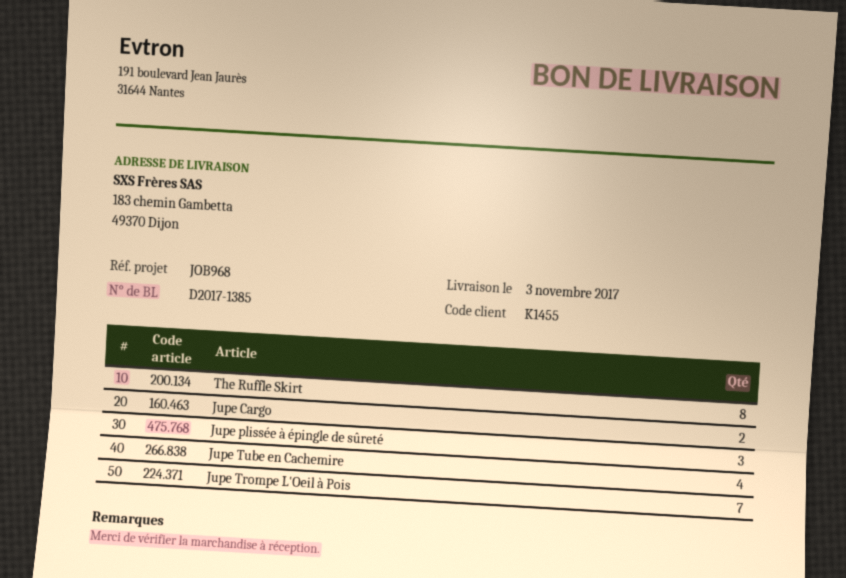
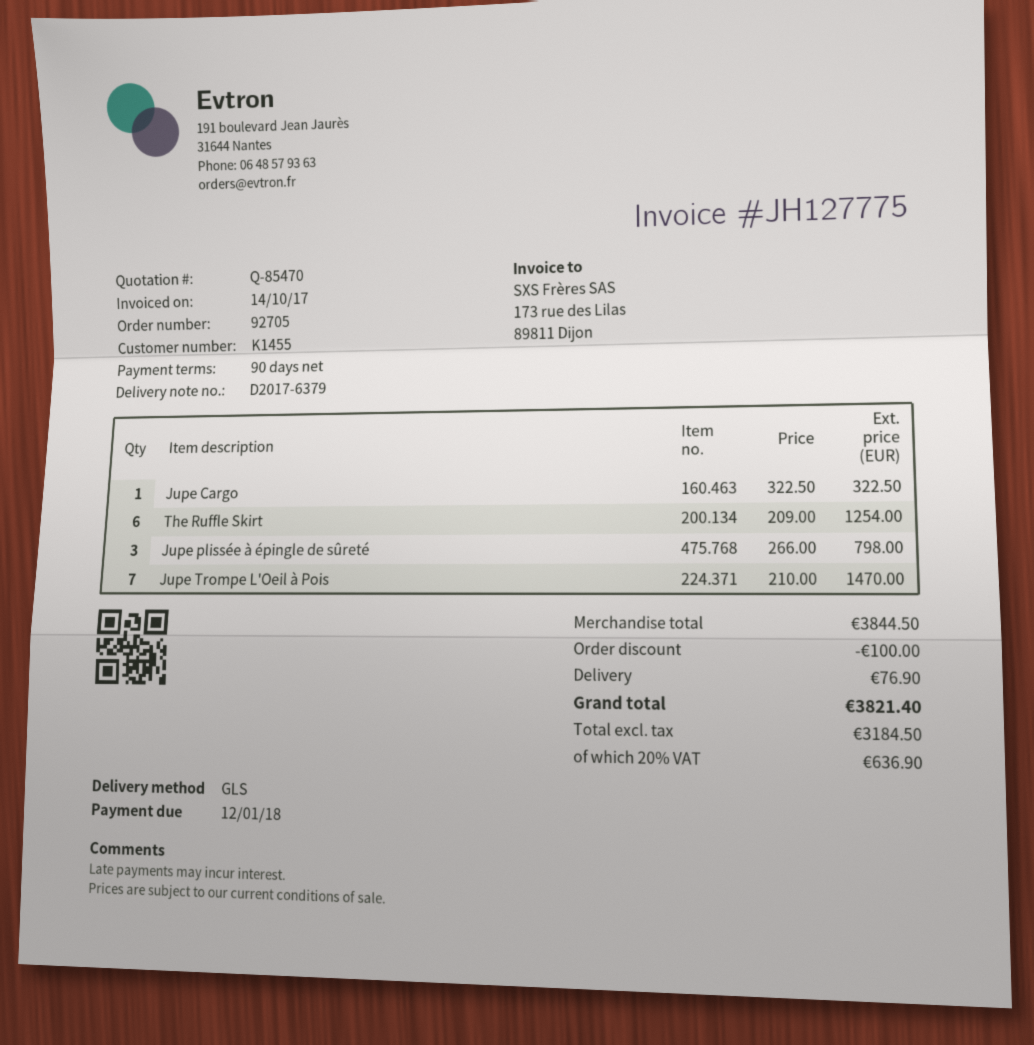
delivery note number: D2017-1385 -> D2017-6379
The Ruffle Skirt: 8 -> 6
Jupe Cargo: 2 -> 1
Jupe Tube en Cachemire: 4 -> none

